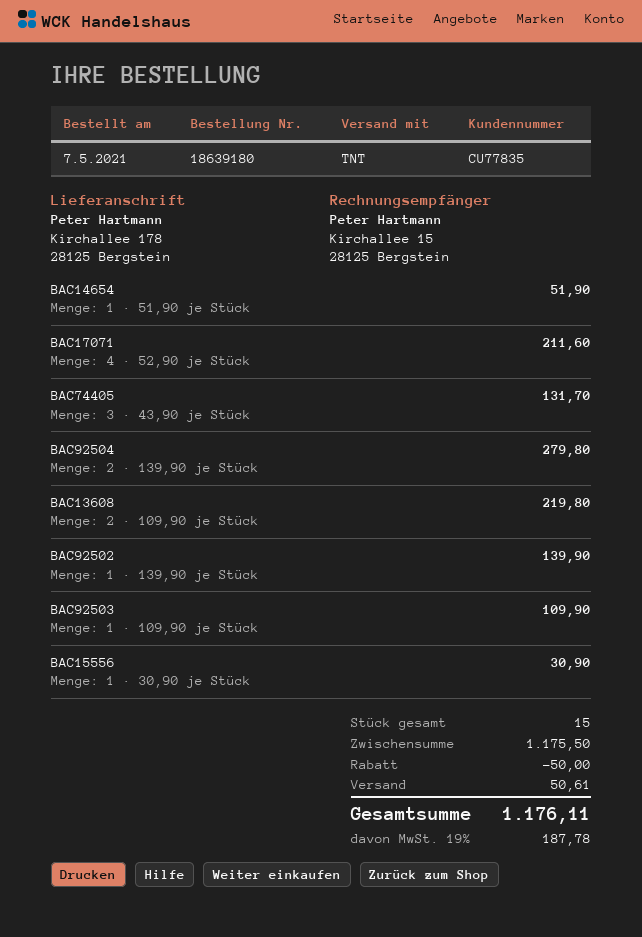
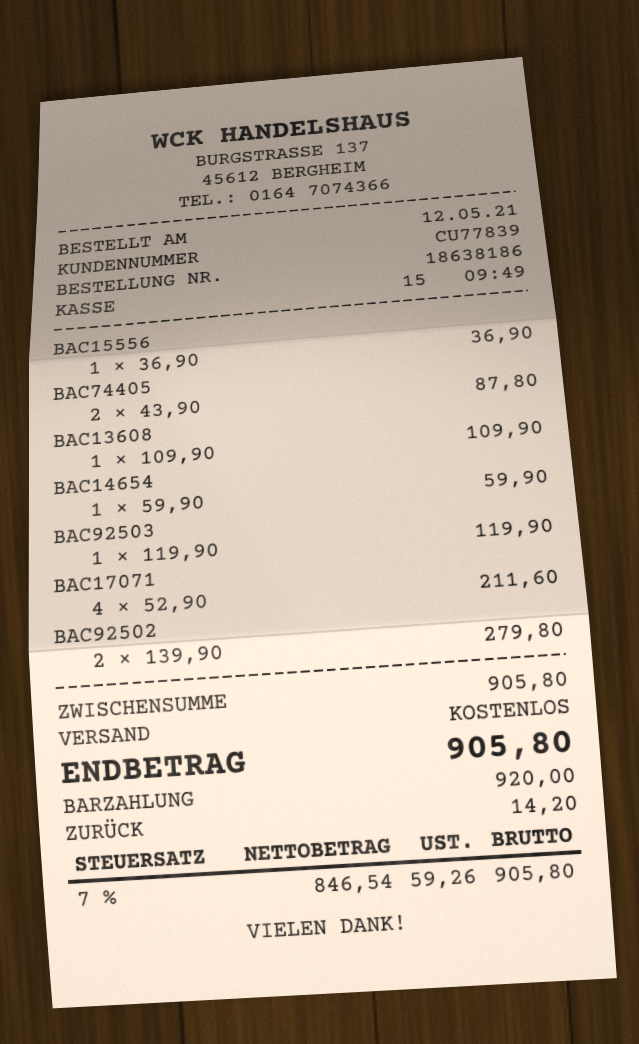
order number: 18639180 -> 18638186
order date: 2021-05-07 -> 2021-05-12
customer number: CU77835 -> CU77839
BAC14654: 1 x 51.90 = 51.90 -> 1 x 59.90 = 59.90
BAC74405: 3 x 43.90 = 131.70 -> 2 x 43.90 = 87.80
BAC92504: 2 x 139.90 = 279.80 -> none
BAC13608: 2 x 109.90 = 219.80 -> 1 x 109.90 = 109.90
BAC92502: 1 x 139.90 = 139.90 -> 2 x 139.90 = 279.80
BAC92503: 1 x 109.90 = 109.90 -> 1 x 119.90 = 119.90
BAC15556: 1 x 30.90 = 30.90 -> 1 x 36.90 = 36.90
subtotal: 1175.50 -> 905.80
discount: 50.00 -> none
shipping: 50.61 -> 0.00
tax: 19% = 187.78 -> 7% = 59.26
total: 1176.11 -> 905.80

